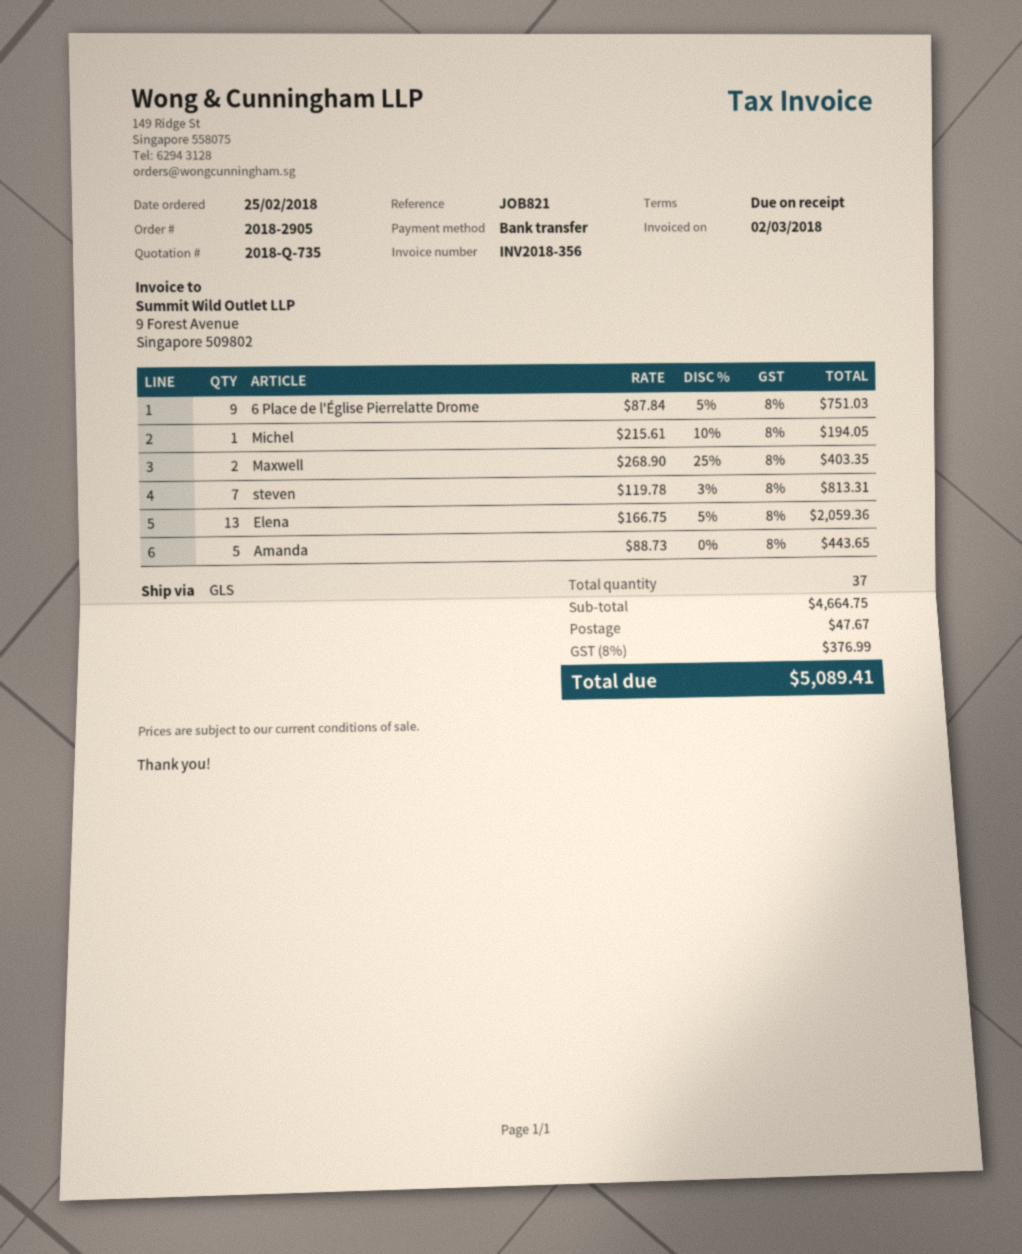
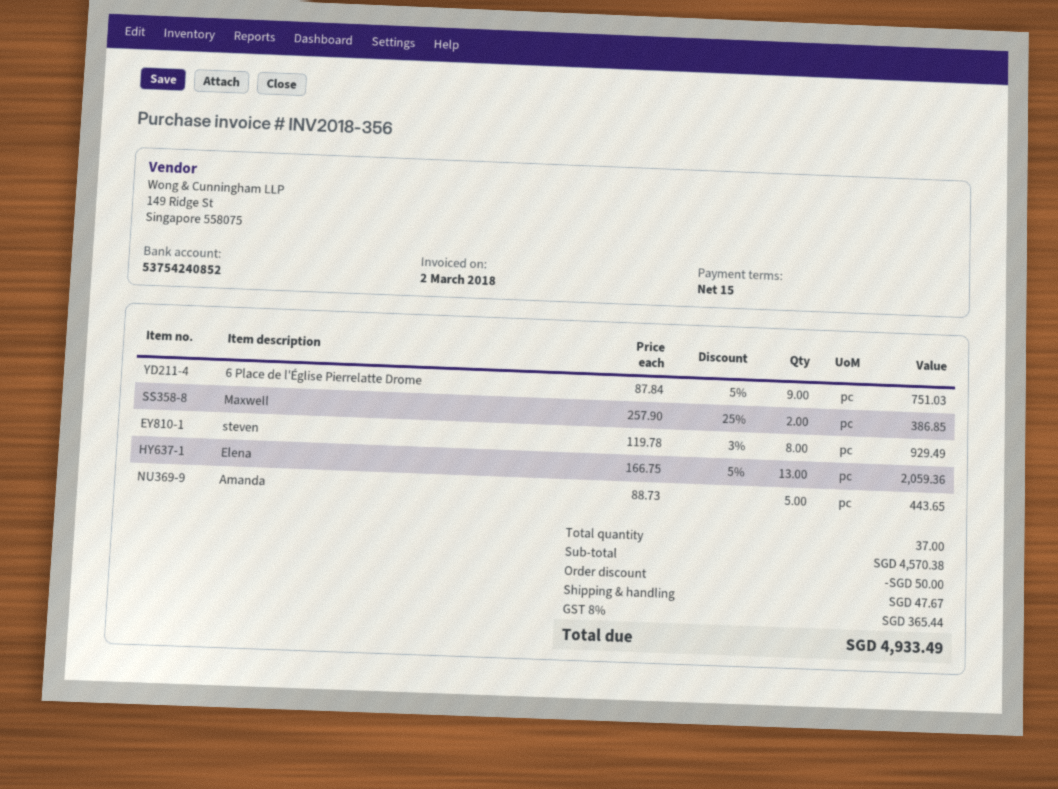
payment terms: on receipt -> 15 days
Michel: 1 x 215.61 - 10% = 194.05 -> none
Maxwell: 2 x 268.90 - 25% = 403.35 -> 2 x 257.90 - 25% = 386.85
steven: 7 x 119.78 - 3% = 813.31 -> 8 x 119.78 - 3% = 929.49
subtotal: 4664.75 -> 4570.38
discount: none -> 50.00
tax: 8% = 376.99 -> 8% = 365.44
total: 5089.41 -> 4933.49

